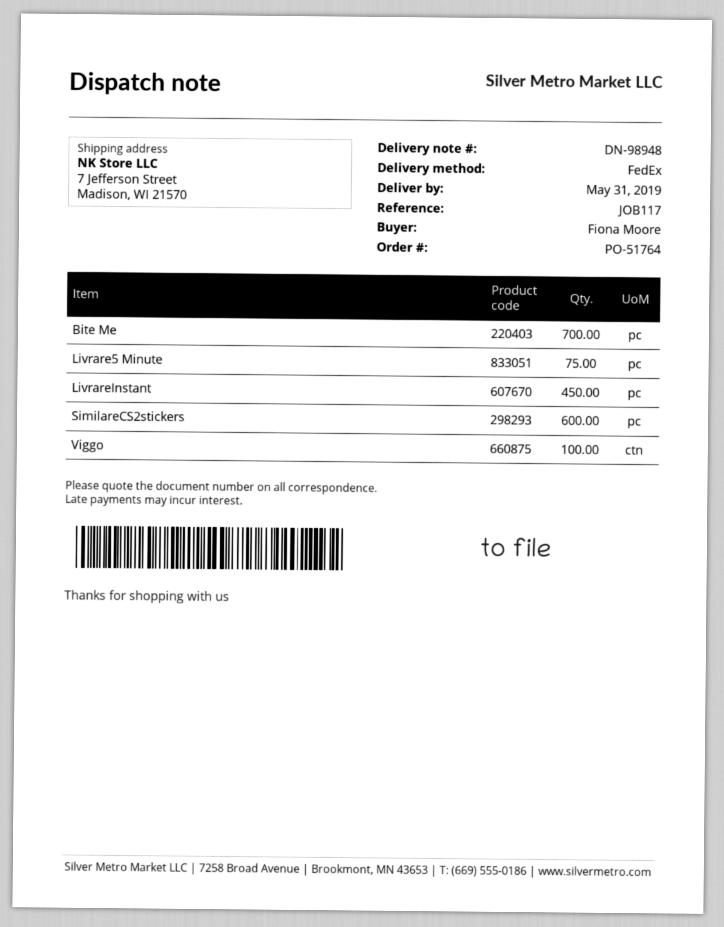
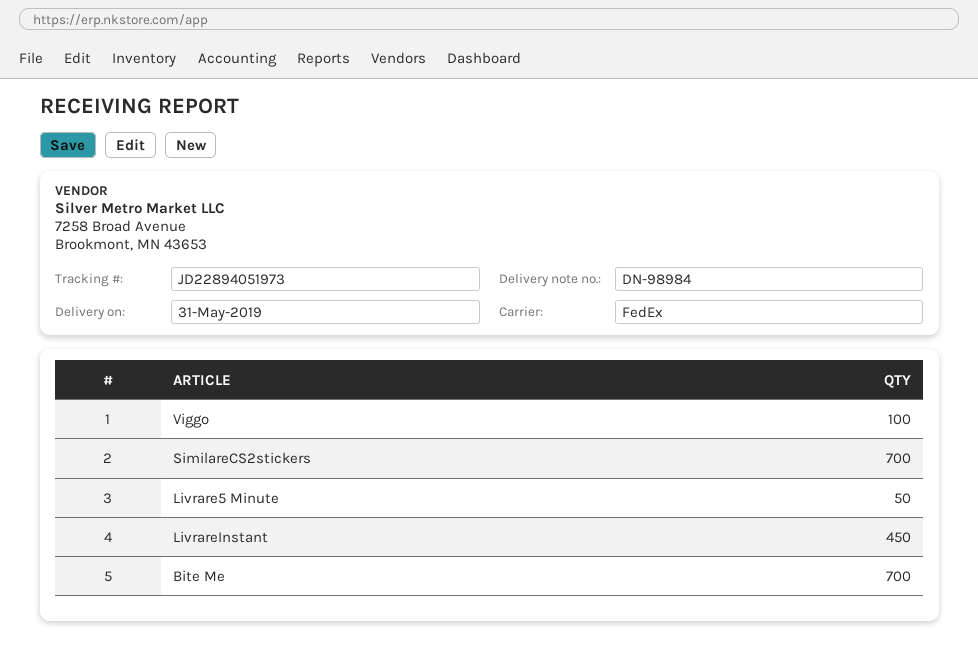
delivery note number: DN-98948 -> DN-98984
Livrare5 Minute: 75 -> 50
SimilareCS2stickers: 600 -> 700

